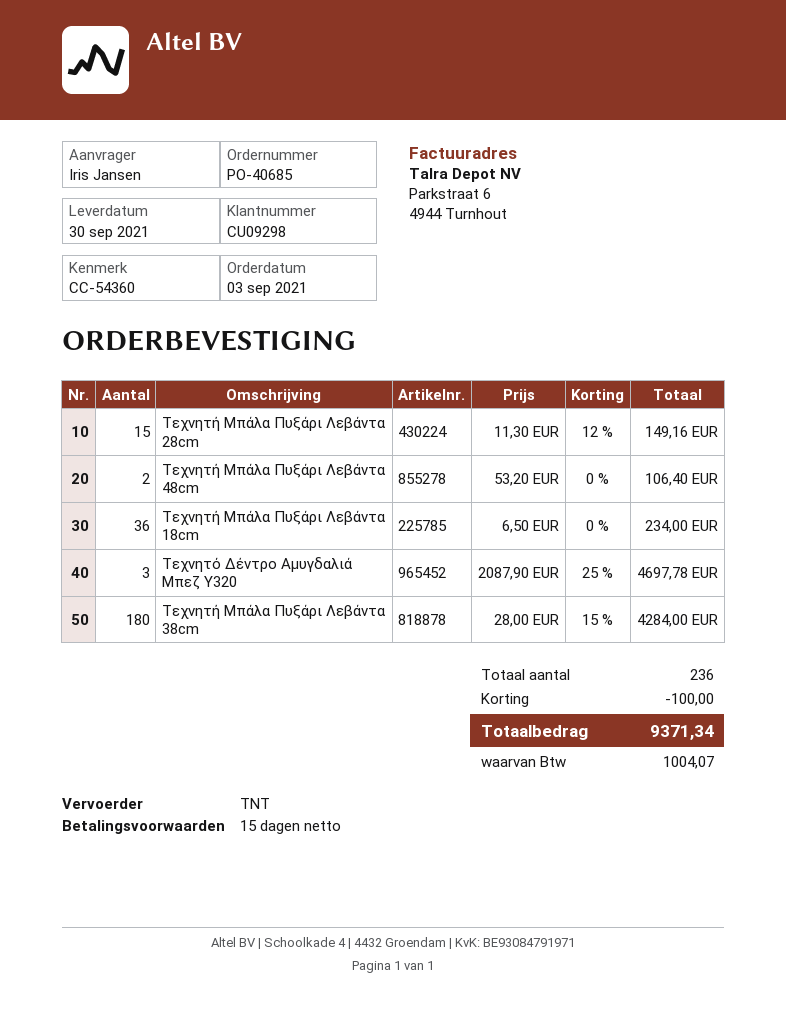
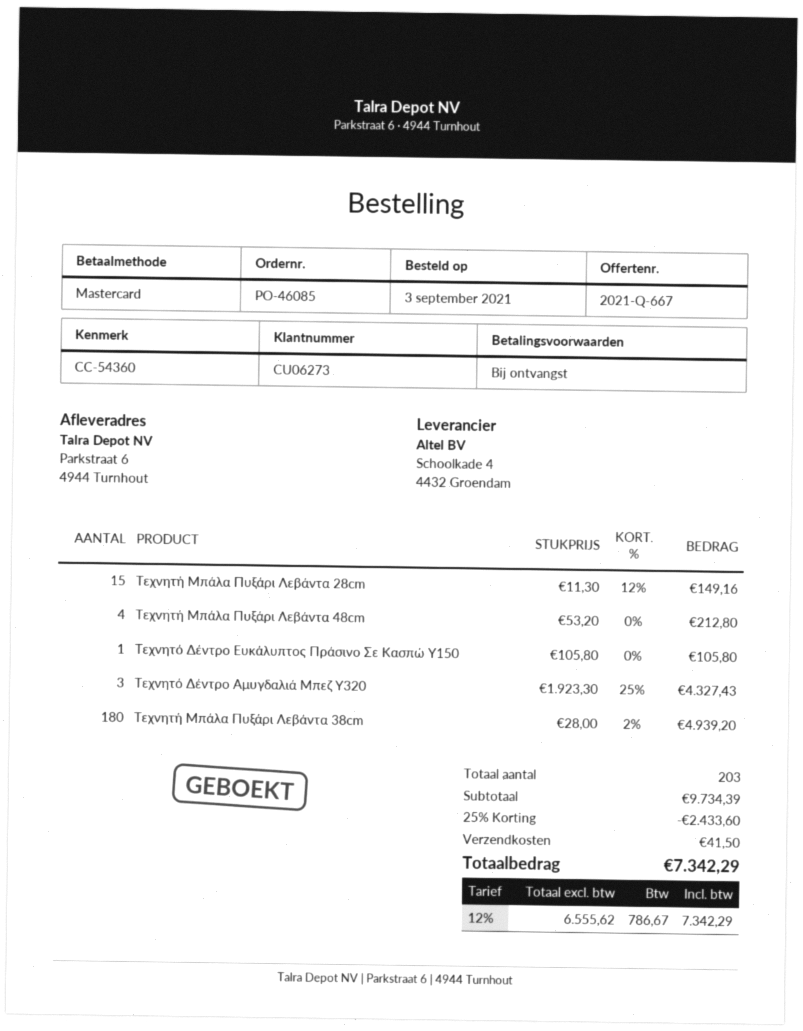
order number: PO-40685 -> PO-46085
payment terms: 15 days -> on receipt
customer number: CU09298 -> CU06273
Τεχνητή Μπάλα Πυξάρι Λεβάντα 48cm: 2 x 53.20 = 106.40 -> 4 x 53.20 = 212.80
Τεχνητή Μπάλα Πυξάρι Λεβάντα 18cm: 36 x 6.50 = 234.00 -> none
Τεχνητό Δέντρο Αμυγδαλιά Μπεζ Υ320: 3 x 2087.90 - 25% = 4697.78 -> 3 x 1923.30 - 25% = 4327.43
Τεχνητή Μπάλα Πυξάρι Λεβάντα 38cm: 180 x 28.00 - 15% = 4284.00 -> 180 x 28.00 - 2% = 4939.20
Τεχνητό Δέντρο Ευκάλυπτος Πράσινο Σε Κασπώ Y150: none -> 1 x 105.80 = 105.80
total quantity: 236 -> 203
discount: 100.00 -> 2433.60
shipping: none -> 41.50
tax: 1004.07 -> 786.67
total: 9371.34 -> 7342.29

